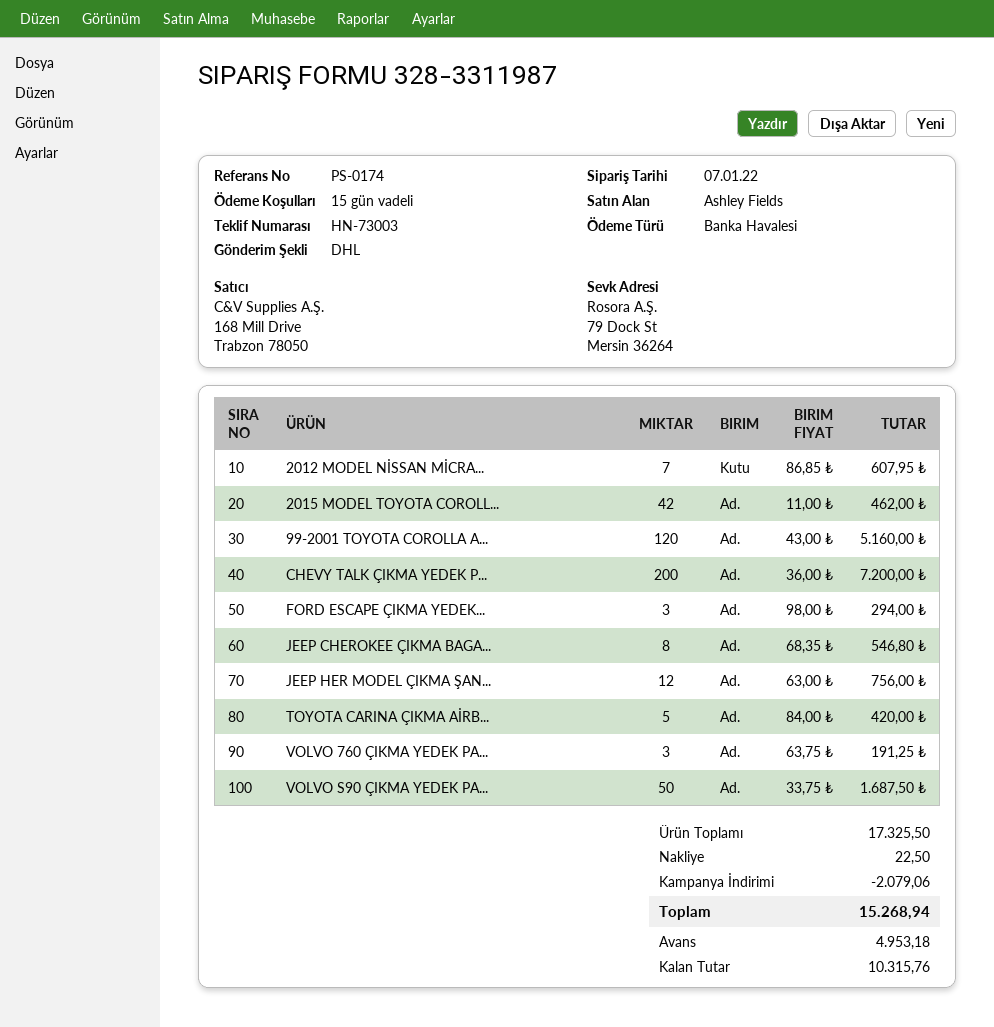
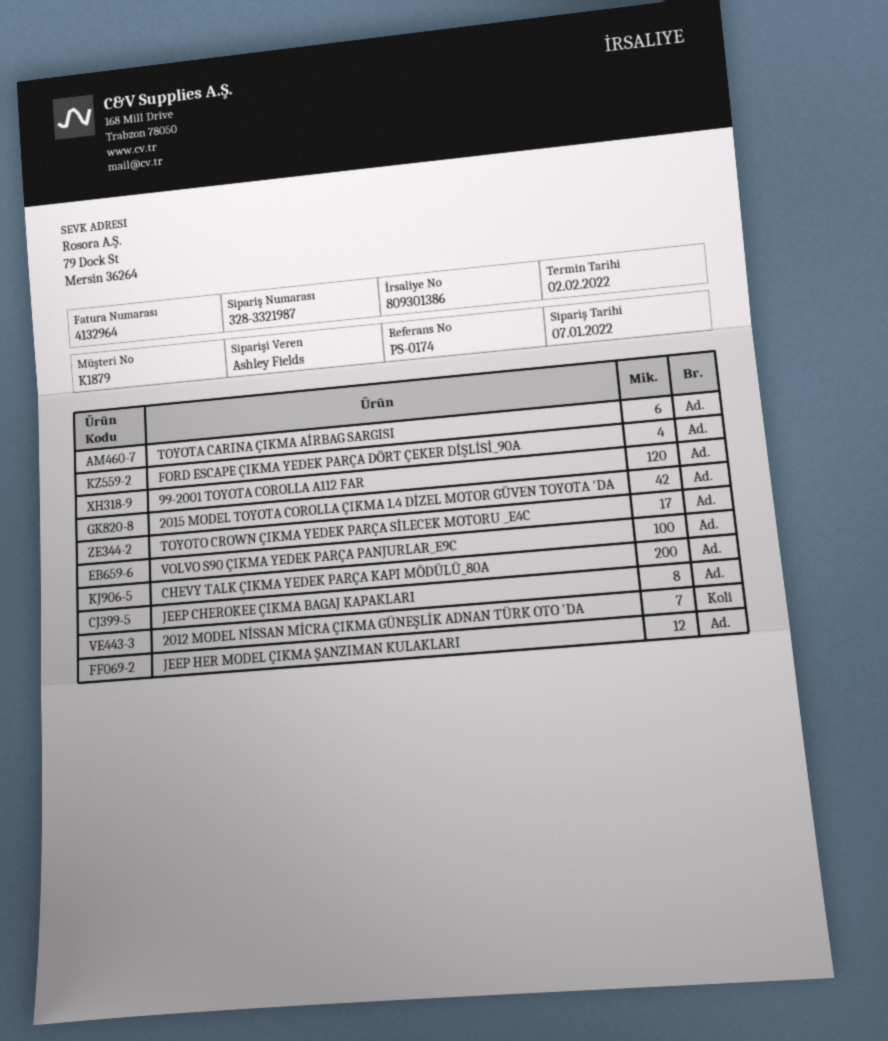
order number: 328-3311987 -> 328-3321987
FORD ESCAPE ÇIKMA YEDEK...: 3 -> 4
TOYOTA CARINA ÇIKMA AİRB...: 5 -> 6
VOLVO 760 ÇIKMA YEDEK PA...: 3 -> none
VOLVO S90 ÇIKMA YEDEK PA...: 50 -> 100
TOYOTO CROWN ÇIKMA YEDEK PARÇA SİLECEK MOTORU _E4C: none -> 17

